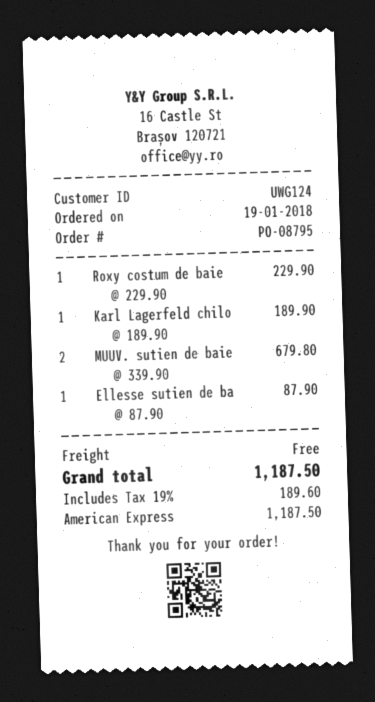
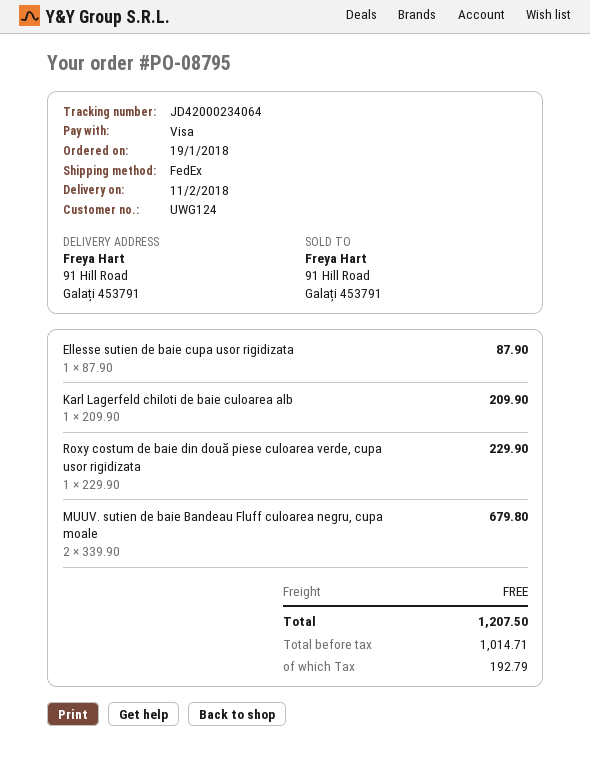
payment method: American Express -> Visa
Karl Lagerfeld chilo: 1 x 189.90 = 189.90 -> 1 x 209.90 = 209.90
tax: 189.60 -> 192.79
total: 1187.50 -> 1207.50

